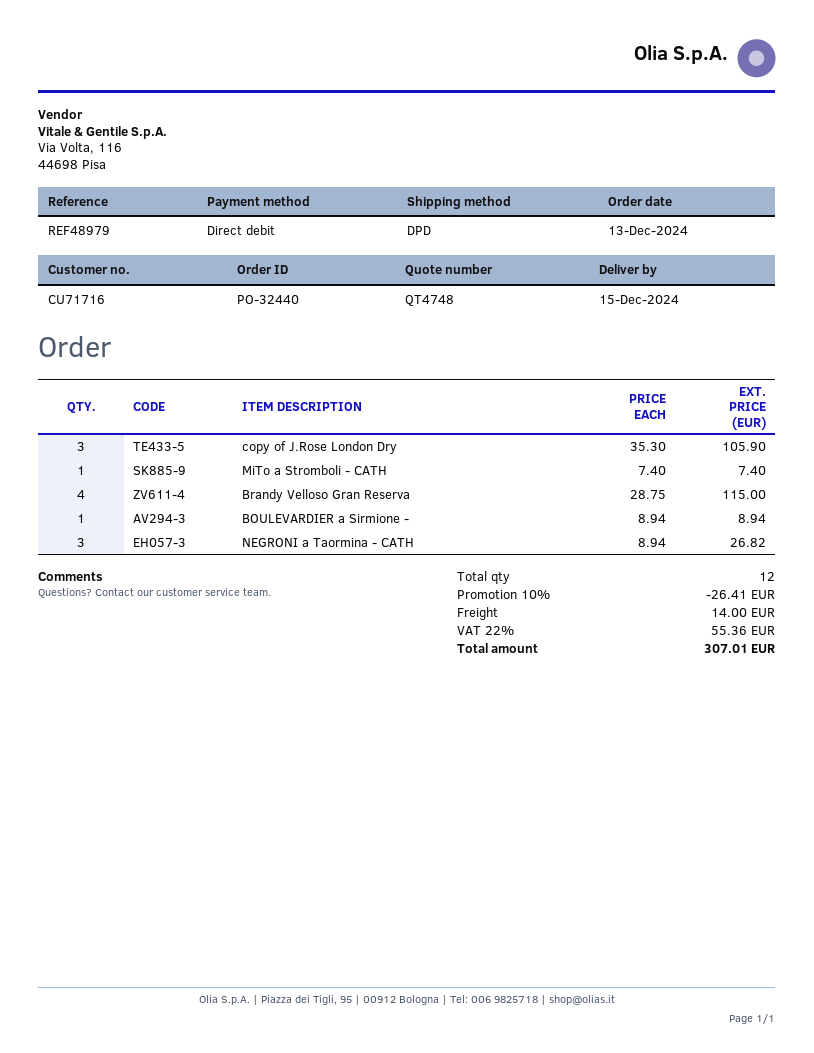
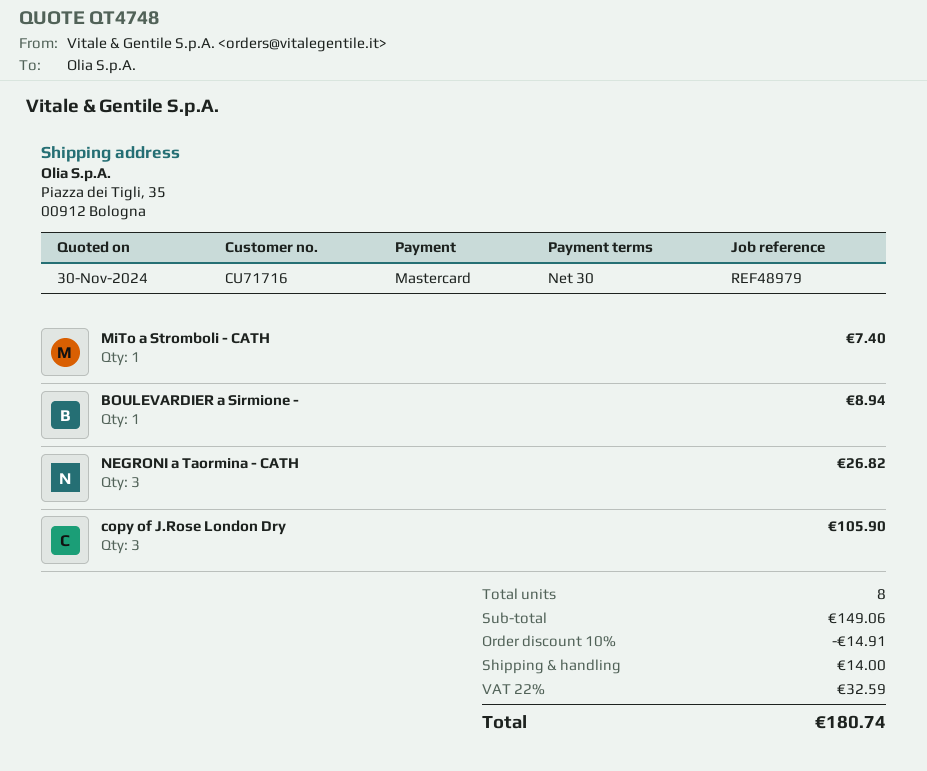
payment method: direct debit -> Mastercard
Brandy Velloso Gran Reserva: 4 for 115.00 -> none
total quantity: 12 -> 8
discount: 10% = 26.41 -> 10% = 14.91
tax: 22% = 55.36 -> 22% = 32.59
total: 307.01 -> 180.74

